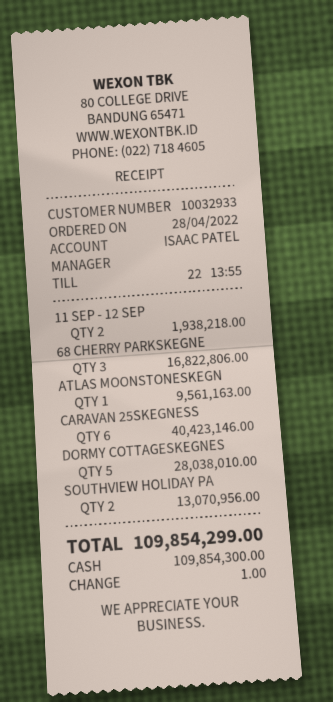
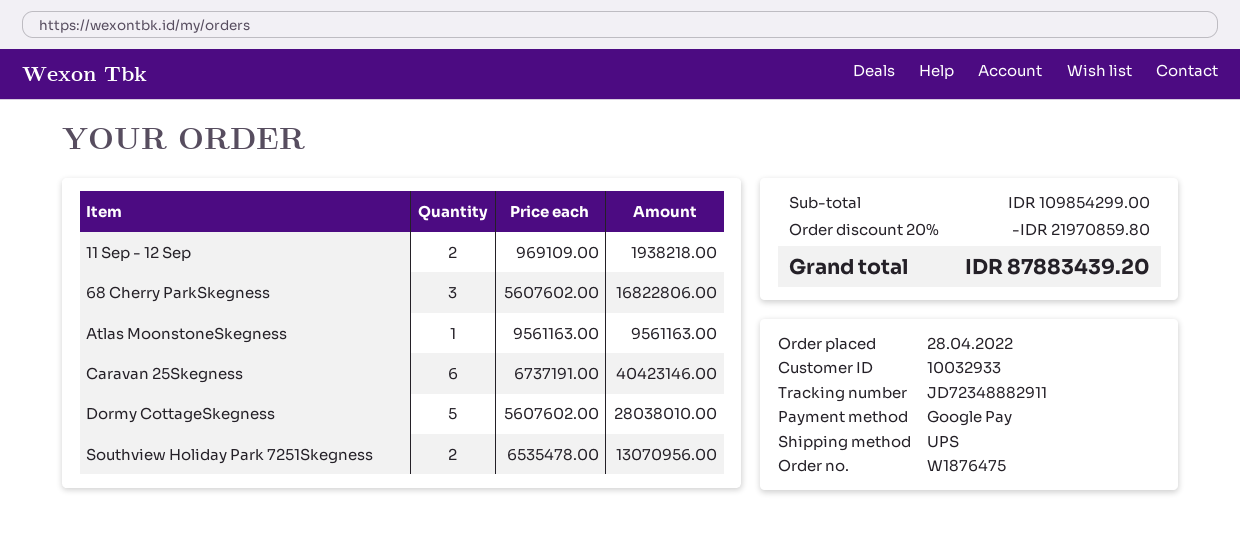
payment method: cash -> Google Pay
discount: none -> 20% = 21970859.80
total: 109854299.00 -> 87883439.20

